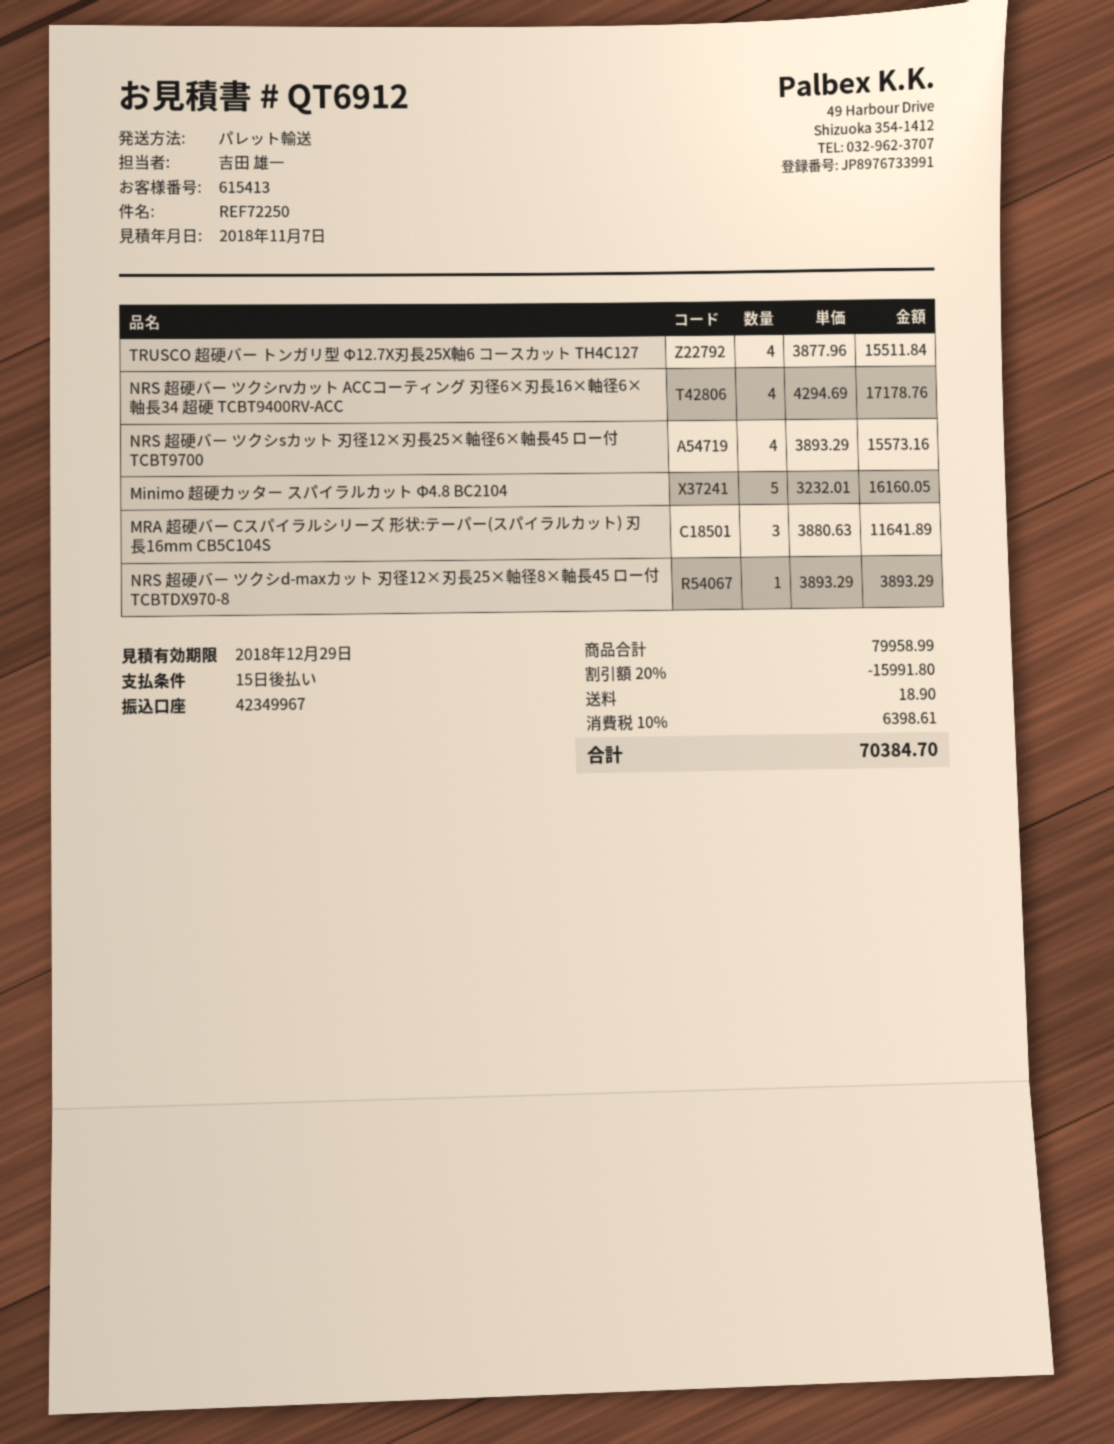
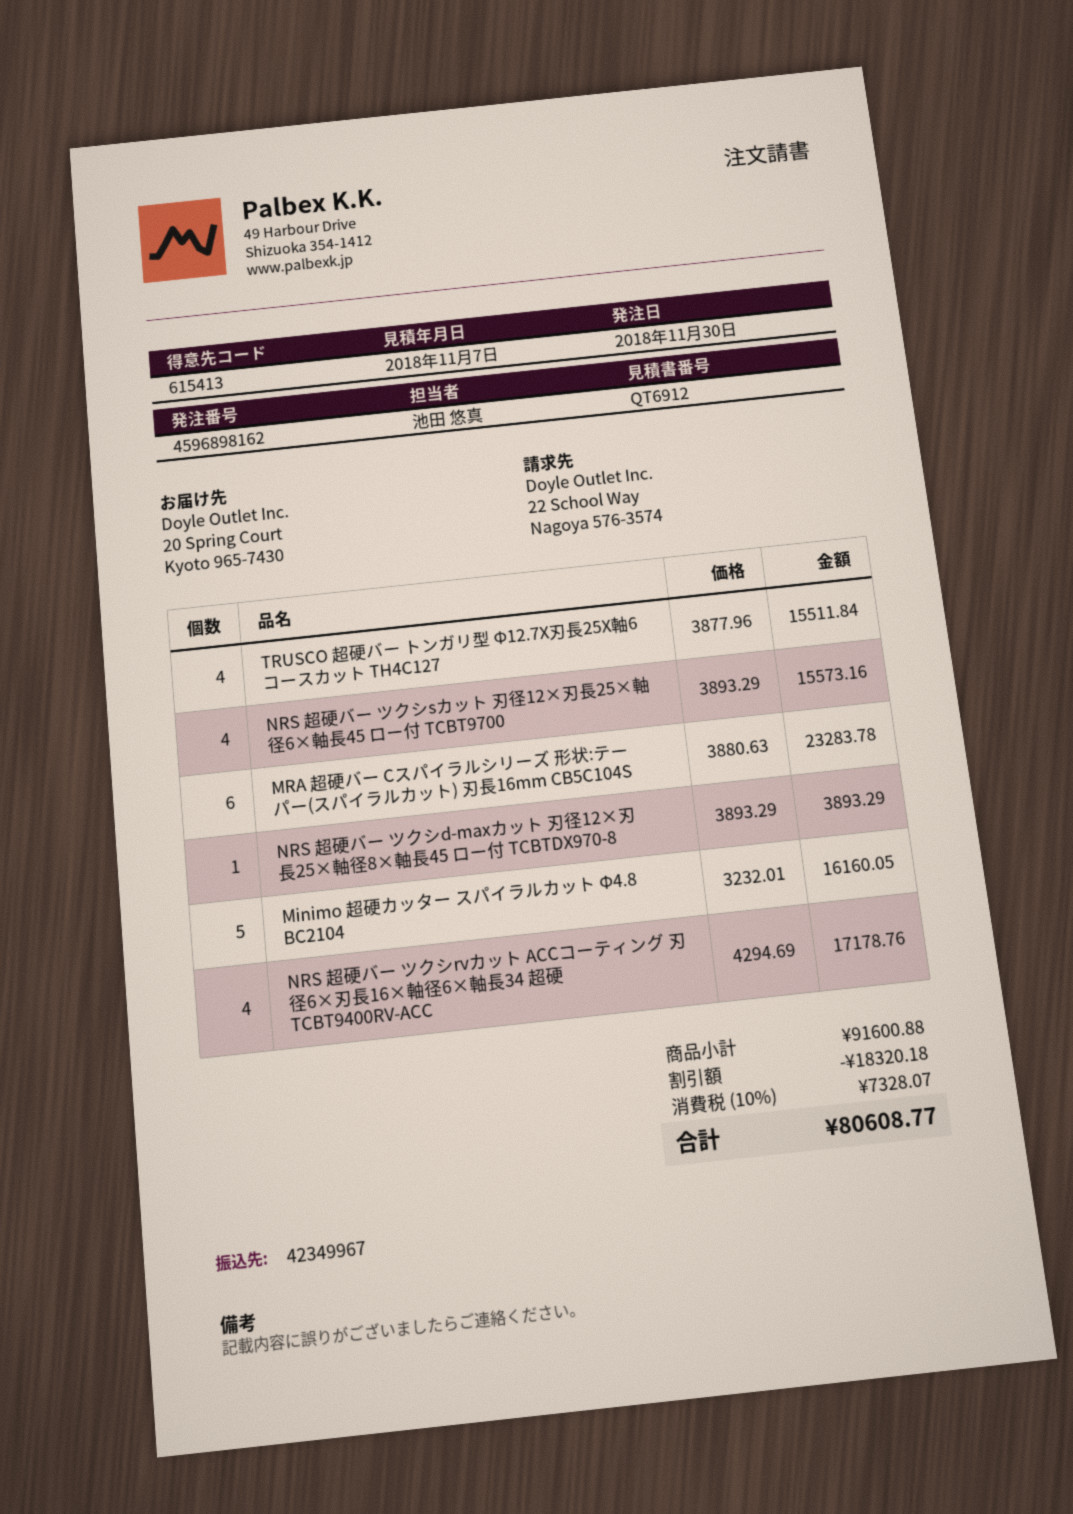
sales rep: 吉田 雄一 -> 池田 悠真
MRA 超硬バー Cスパイラルシリーズ 形状:テーパー(スパイラルカット) 刃長16mm CB5C104S: 3 x 3880.63 = 11641.89 -> 6 x 3880.63 = 23283.78
subtotal: 79958.99 -> 91600.88
discount: 15991.80 -> 18320.18
shipping: 18.90 -> none
tax: 10% = 6398.61 -> 10% = 7328.07
total: 70384.70 -> 80608.77

